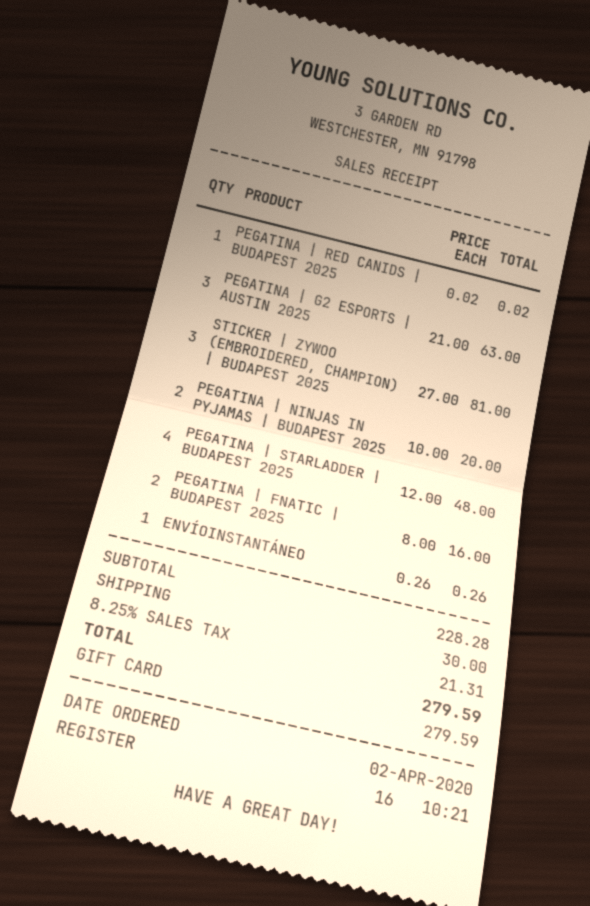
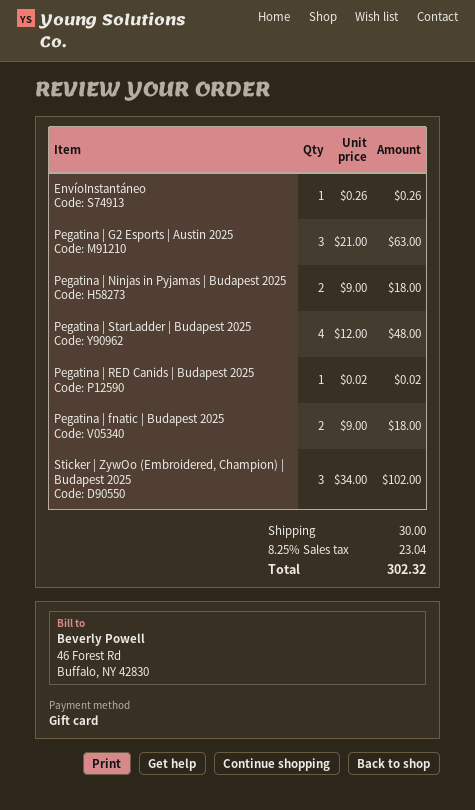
STICKER | ZYWOO (EMBROIDERED, CHAMPION) | BUDAPEST 2025: 3 x 27.00 = 81.00 -> 3 x 34.00 = 102.00
PEGATINA | NINJAS IN PYJAMAS | BUDAPEST 2025: 2 x 10.00 = 20.00 -> 2 x 9.00 = 18.00
PEGATINA | FNATIC | BUDAPEST 2025: 2 x 8.00 = 16.00 -> 2 x 9.00 = 18.00
tax: 8.25% = 21.31 -> 8.25% = 23.04
total: 279.59 -> 302.32

